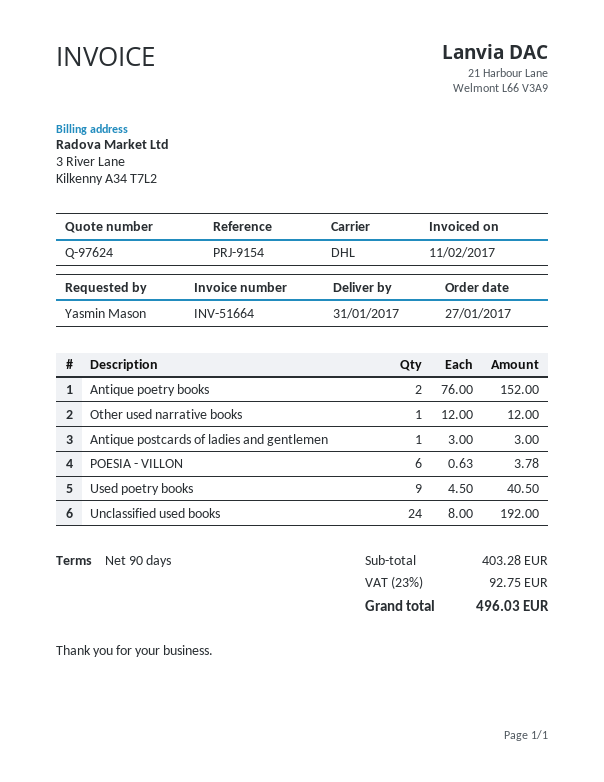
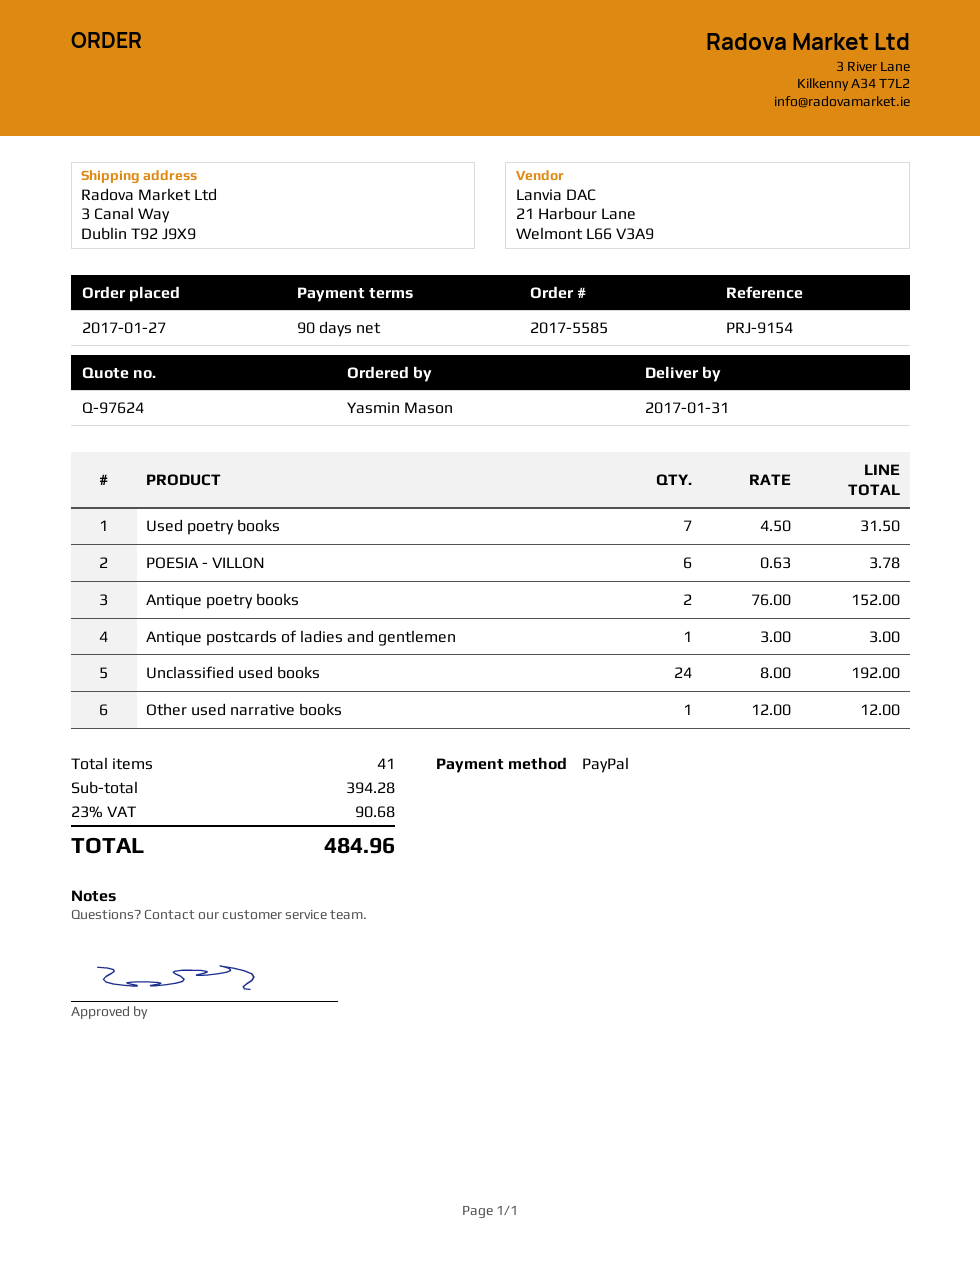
Used poetry books: 9 x 4.50 = 40.50 -> 7 x 4.50 = 31.50
subtotal: 403.28 -> 394.28
tax: 23% = 92.75 -> 23% = 90.68
total: 496.03 -> 484.96

